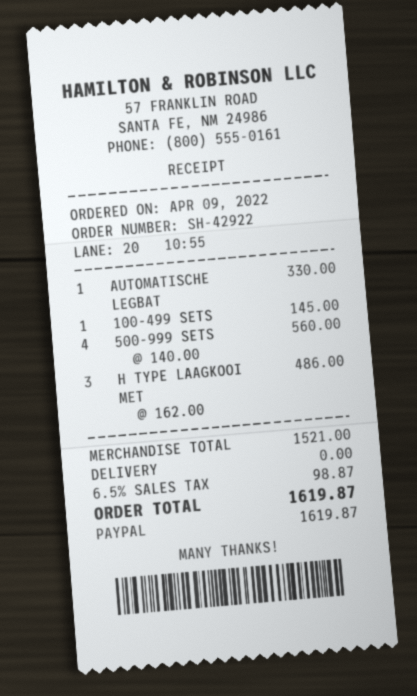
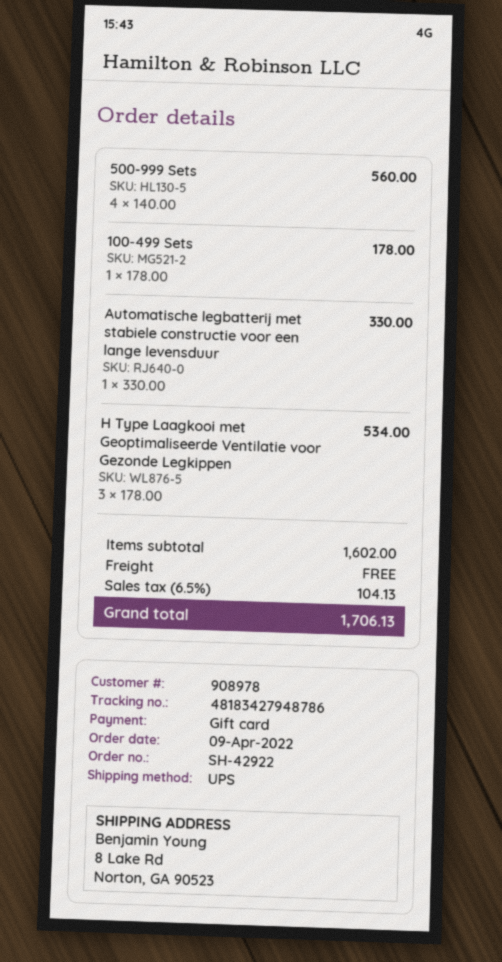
payment method: PayPal -> gift card
100-499 SETS: 1 x 145.00 = 145.00 -> 1 x 178.00 = 178.00
H TYPE LAAGKOOI MET: 3 x 162.00 = 486.00 -> 3 x 178.00 = 534.00
subtotal: 1521.00 -> 1602.00
tax: 6.5% = 98.87 -> 6.5% = 104.13
total: 1619.87 -> 1706.13

